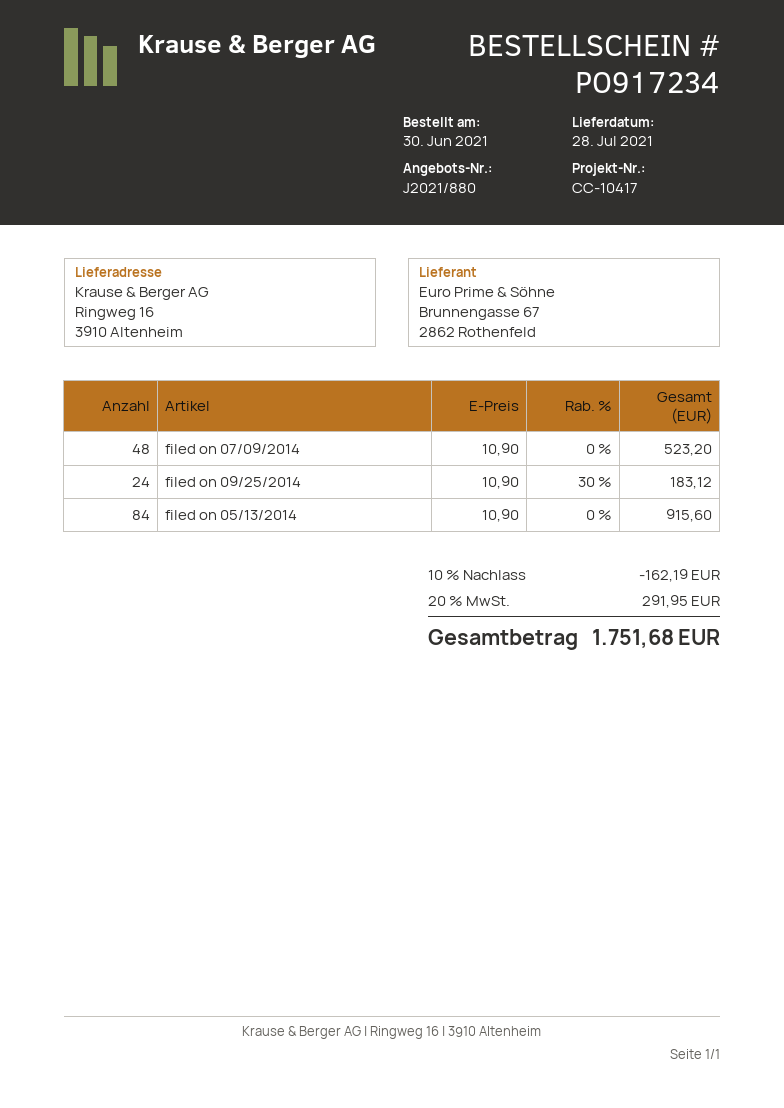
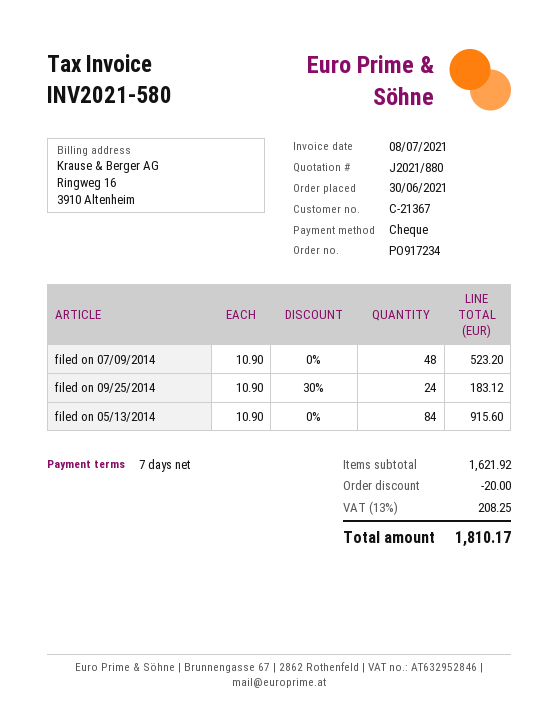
discount: 162.19 -> 20.00
tax: 20% = 291.95 -> 13% = 208.25
total: 1751.68 -> 1810.17

